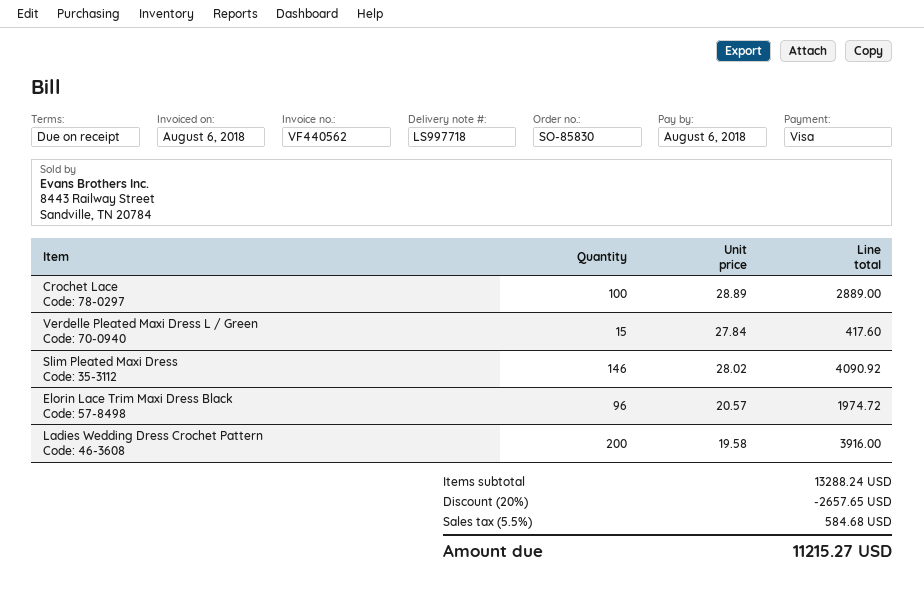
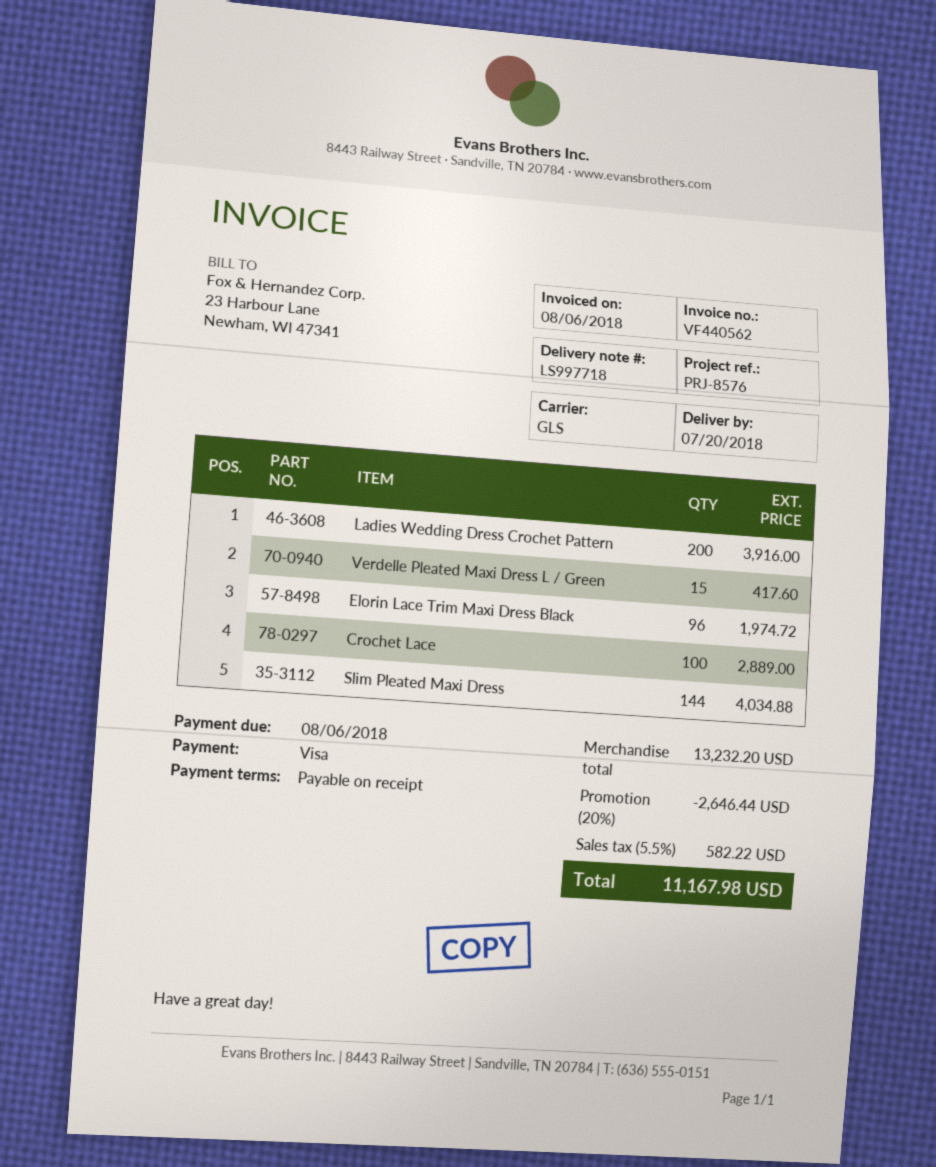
Slim Pleated Maxi Dress: 146 for 4090.92 -> 144 for 4034.88
subtotal: 13288.24 -> 13232.20
discount: 20% = 2657.65 -> 20% = 2646.44
tax: 5.5% = 584.68 -> 5.5% = 582.22
total: 11215.27 -> 11167.98

